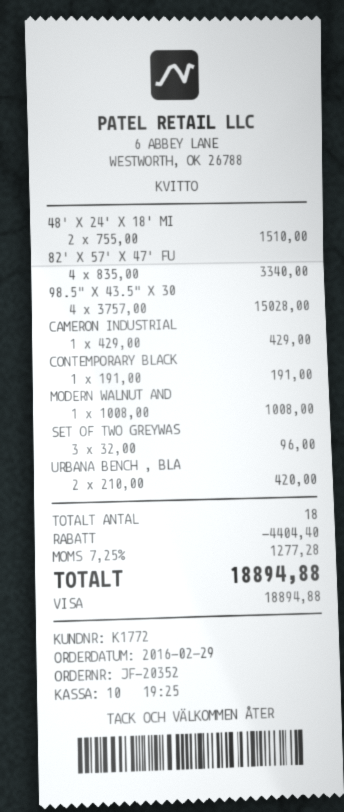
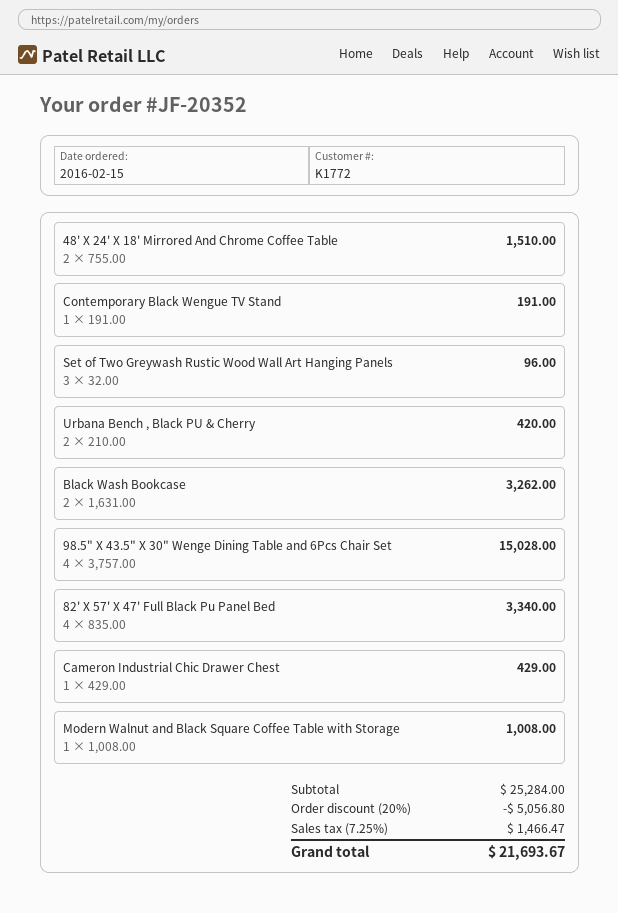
order date: 2016-02-29 -> 2016-02-15
Black Wash Bookcase: none -> 2 x 1631.00 = 3262.00
discount: 4404.40 -> 5056.80
tax: 7.25% = 1277.28 -> 7.25% = 1466.47
total: 18894.88 -> 21693.67

